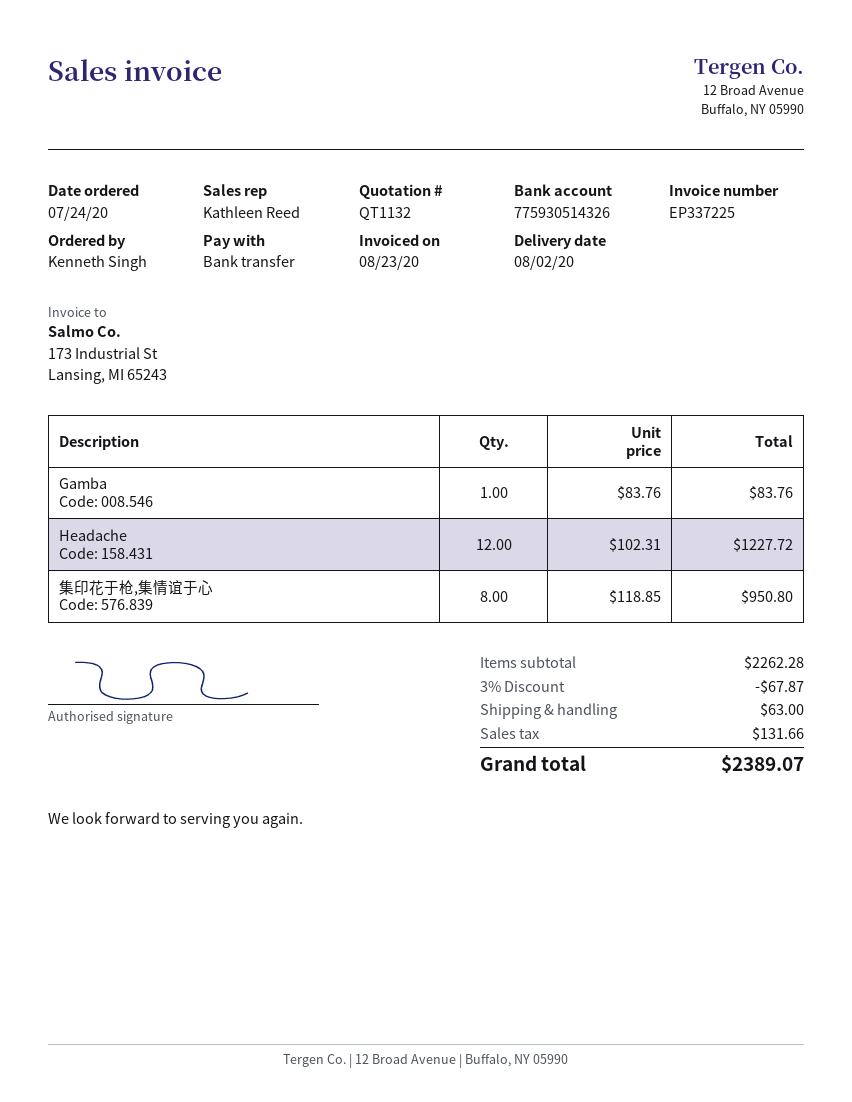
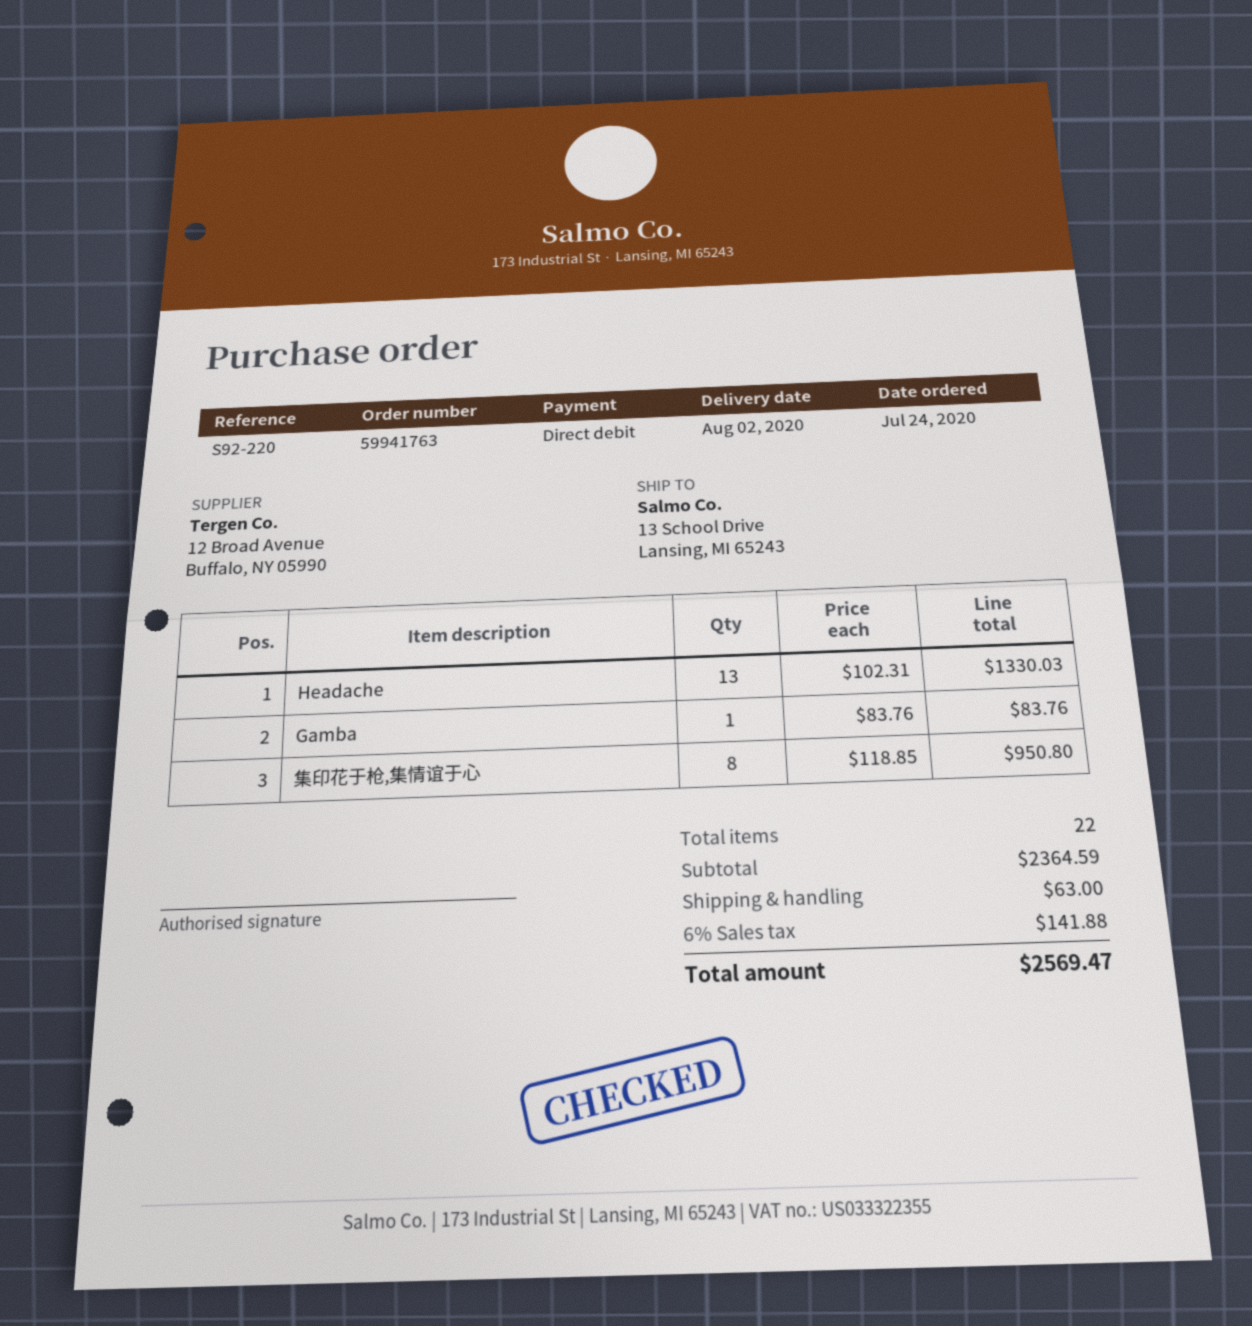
payment method: bank transfer -> direct debit
Headache: 12 x 102.31 = 1227.72 -> 13 x 102.31 = 1330.03
subtotal: 2262.28 -> 2364.59
discount: 3% = 67.87 -> none
tax: 131.66 -> 141.88
total: 2389.07 -> 2569.47

